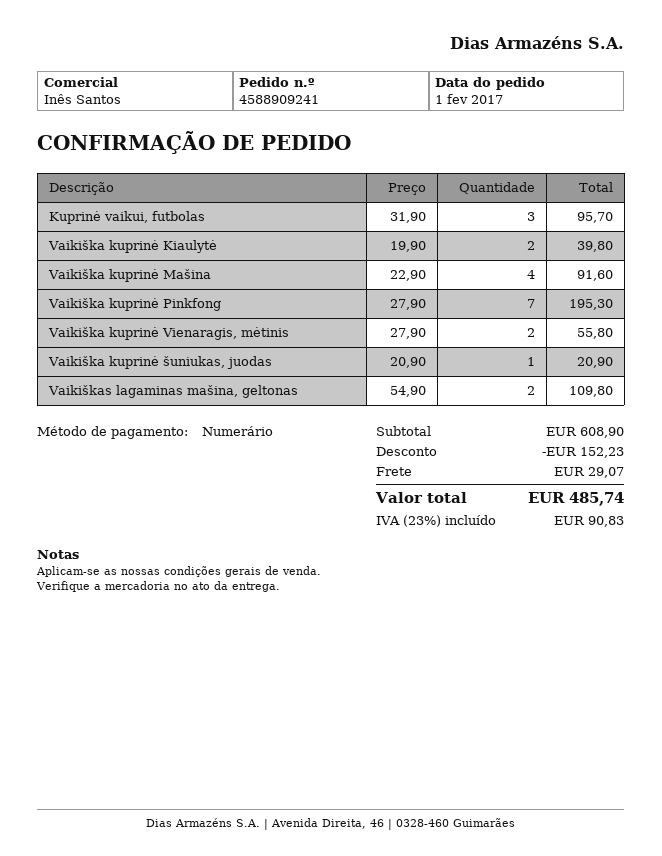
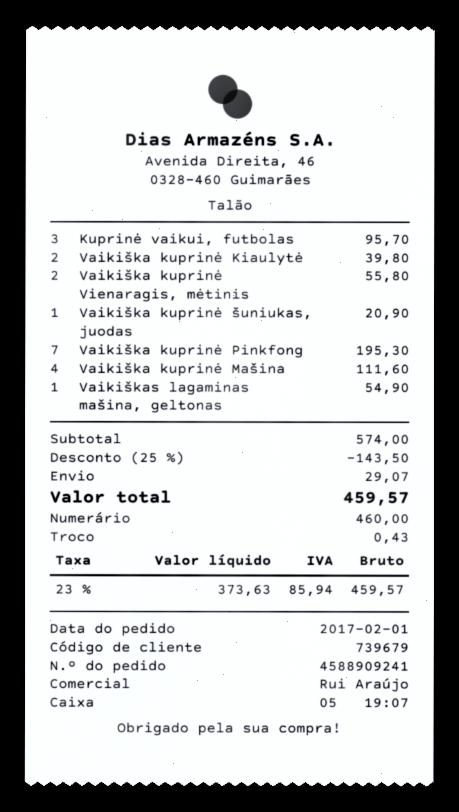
sales rep: Inês Santos -> Rui Araújo
Vaikiška kuprinė Mašina: 4 for 91.60 -> 4 for 111.60
Vaikiškas lagaminas mašina, geltonas: 2 for 109.80 -> 1 for 54.90
subtotal: 608.90 -> 574.00
discount: 152.23 -> 143.50
tax: 23% = 90.83 -> 23% = 85.94
total: 485.74 -> 459.57

